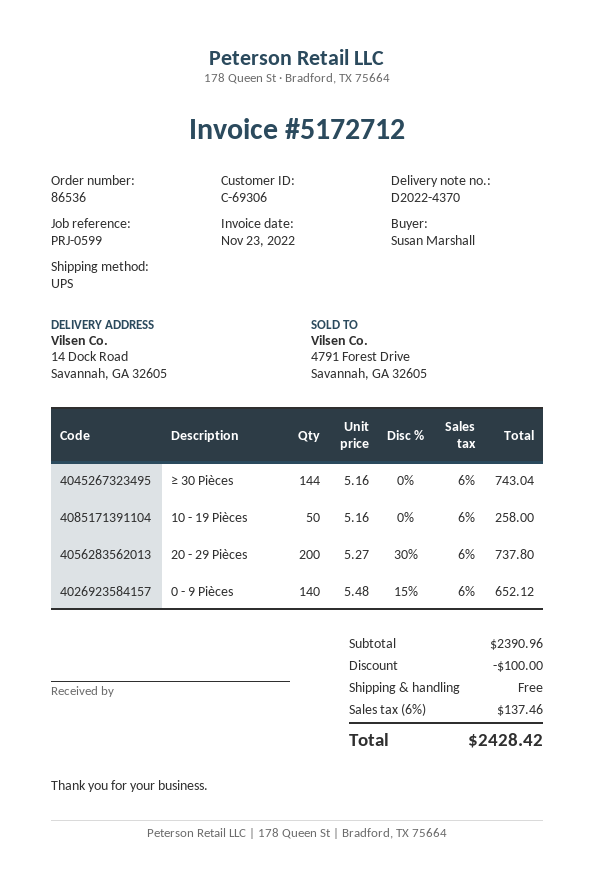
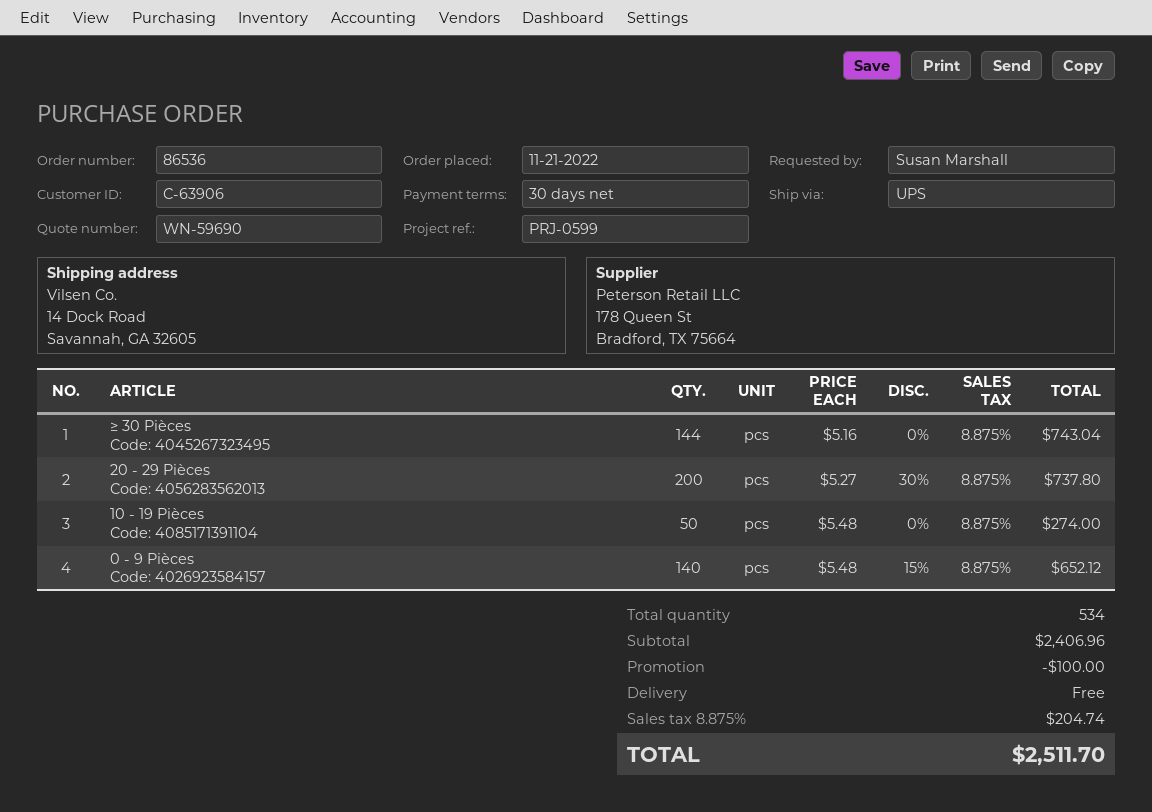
customer number: C-69306 -> C-63906
10 - 19 Pièces: 50 x 5.16 = 258.00 -> 50 x 5.48 = 274.00
subtotal: 2390.96 -> 2406.96
tax: 6% = 137.46 -> 8.875% = 204.74
total: 2428.42 -> 2511.70

